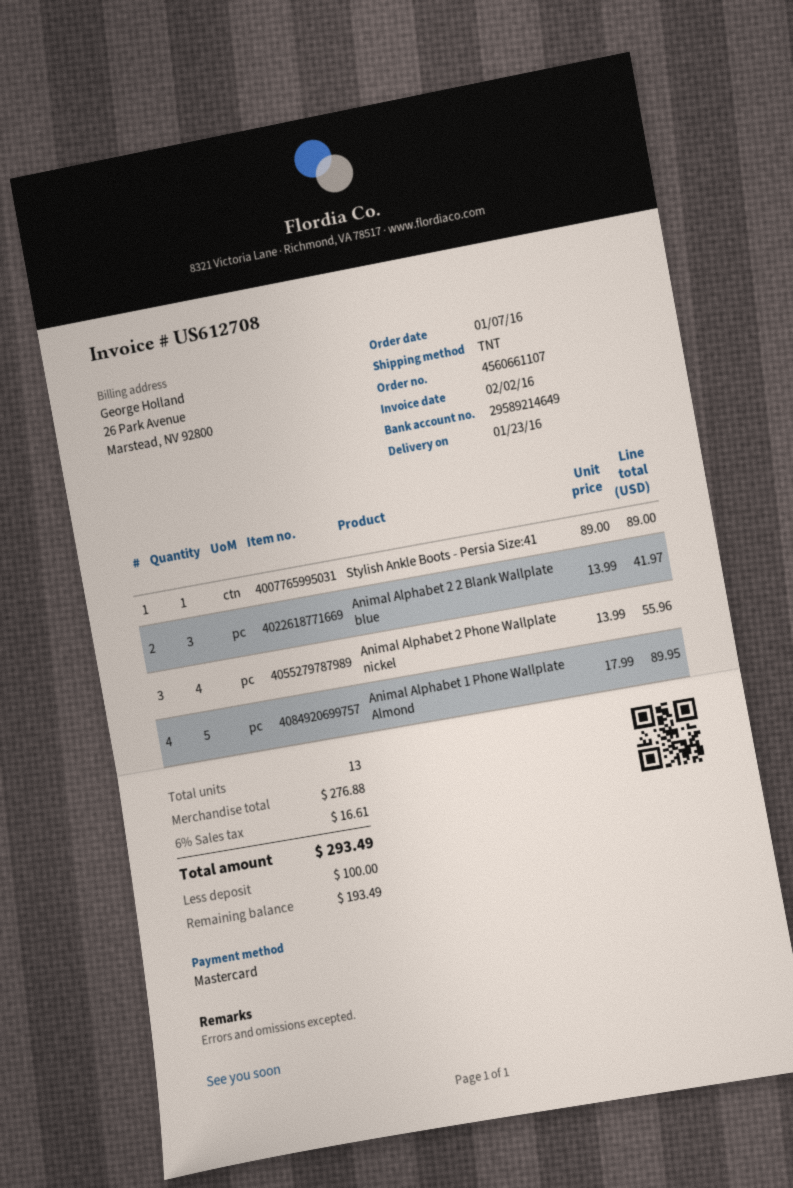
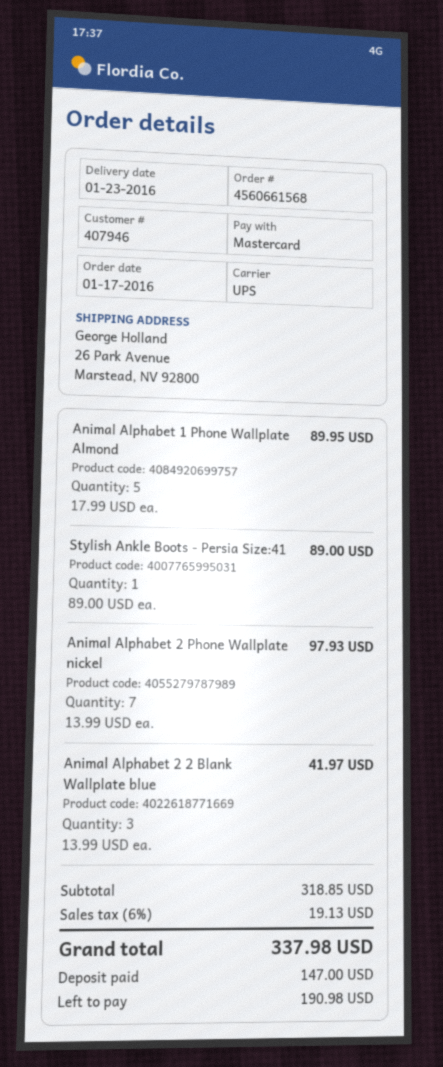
order number: 4560661107 -> 4560661568
order date: 2016-01-07 -> 2016-01-17
shipping method: TNT -> UPS
Animal Alphabet 2 Phone Wallplate nickel: 4 x 13.99 = 55.96 -> 7 x 13.99 = 97.93
subtotal: 276.88 -> 318.85
tax: 6% = 16.61 -> 6% = 19.13
total: 293.49 -> 337.98
deposit: 100.00 -> 147.00
balance: 193.49 -> 190.98

